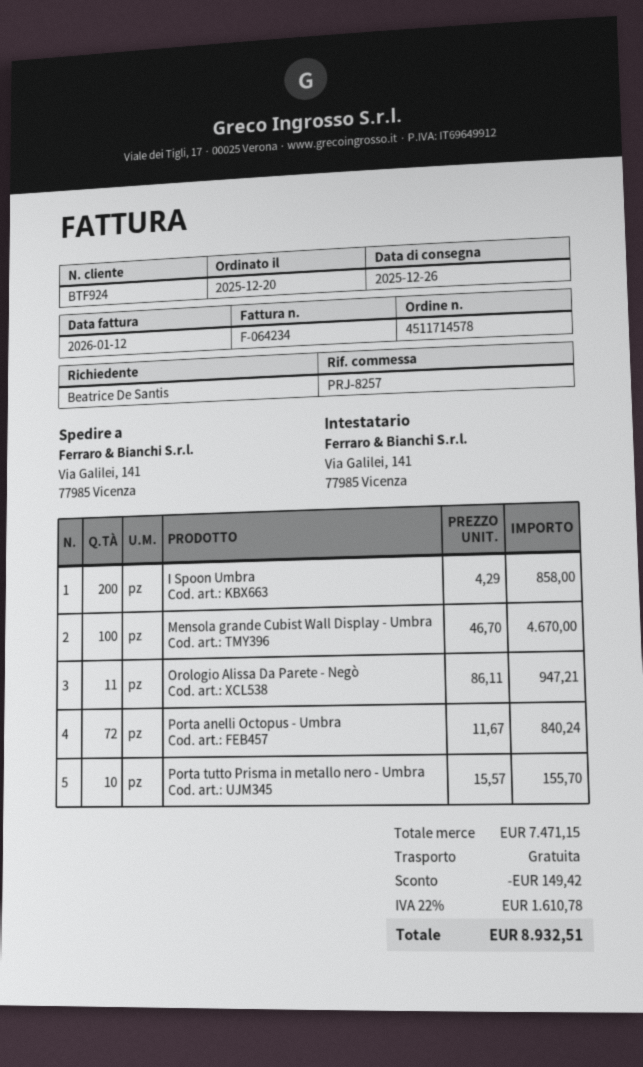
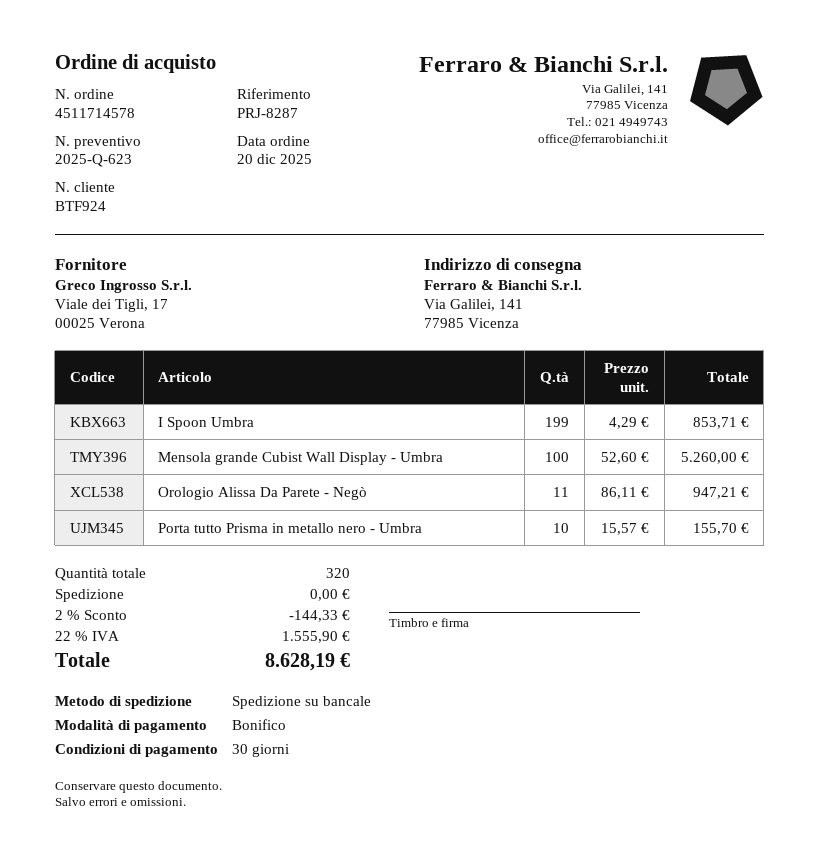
reference: PRJ-8257 -> PRJ-8287
I Spoon Umbra: 200 x 4.29 = 858.00 -> 199 x 4.29 = 853.71
Mensola grande Cubist Wall Display - Umbra: 100 x 46.70 = 4670.00 -> 100 x 52.60 = 5260.00
Porta anelli Octopus - Umbra: 72 x 11.67 = 840.24 -> none
discount: 149.42 -> 144.33
tax: 22% = 1610.78 -> 22% = 1555.90
total: 8932.51 -> 8628.19

